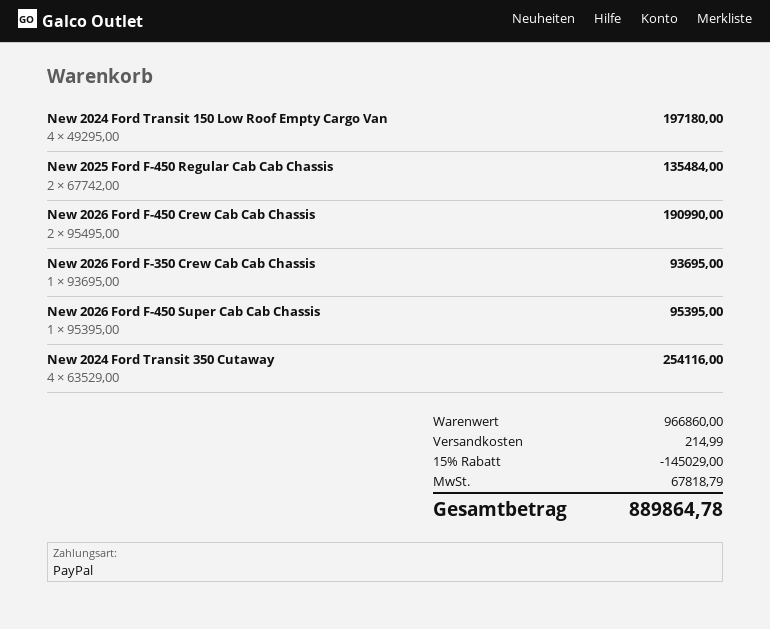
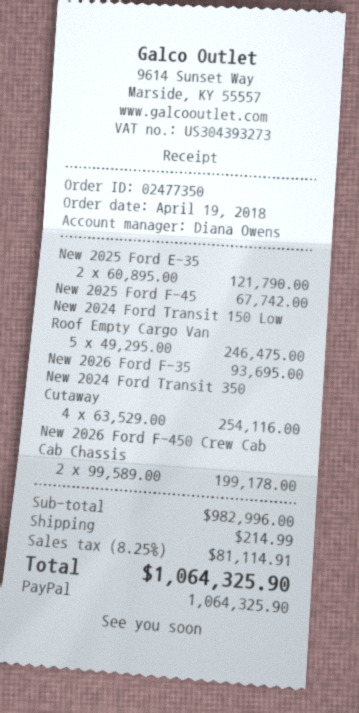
New 2024 Ford Transit 150 Low Roof Empty Cargo Van: 4 x 49295.00 = 197180.00 -> 5 x 49295.00 = 246475.00
New 2025 Ford F-450 Regular Cab Cab Chassis: 2 x 67742.00 = 135484.00 -> 1 x 67742.00 = 67742.00
New 2026 Ford F-450 Crew Cab Cab Chassis: 2 x 95495.00 = 190990.00 -> 2 x 99589.00 = 199178.00
New 2026 Ford F-450 Super Cab Cab Chassis: 1 x 95395.00 = 95395.00 -> none
New 2025 Ford E-35: none -> 2 x 60895.00 = 121790.00
subtotal: 966860.00 -> 982996.00
discount: 15% = 145029.00 -> none
tax: 67818.79 -> 81114.91
total: 889864.78 -> 1064325.90

